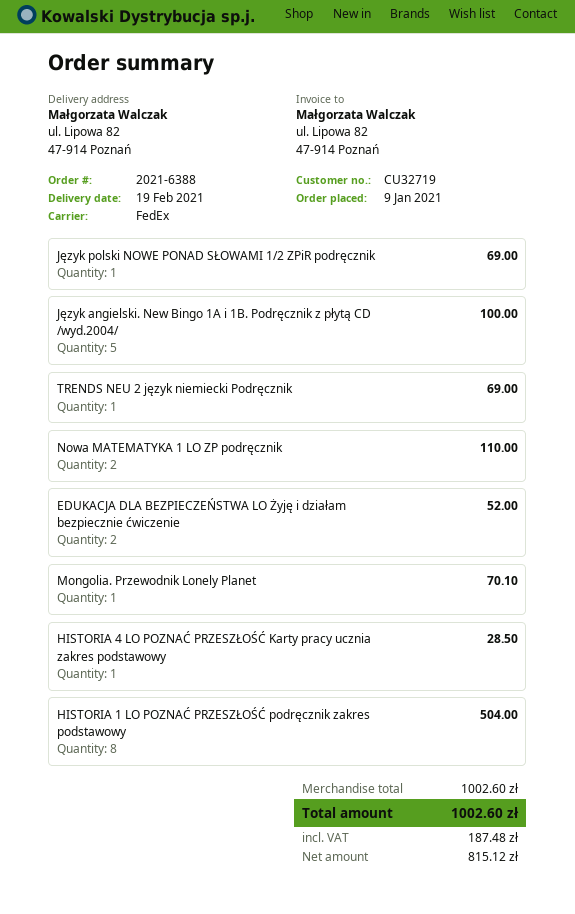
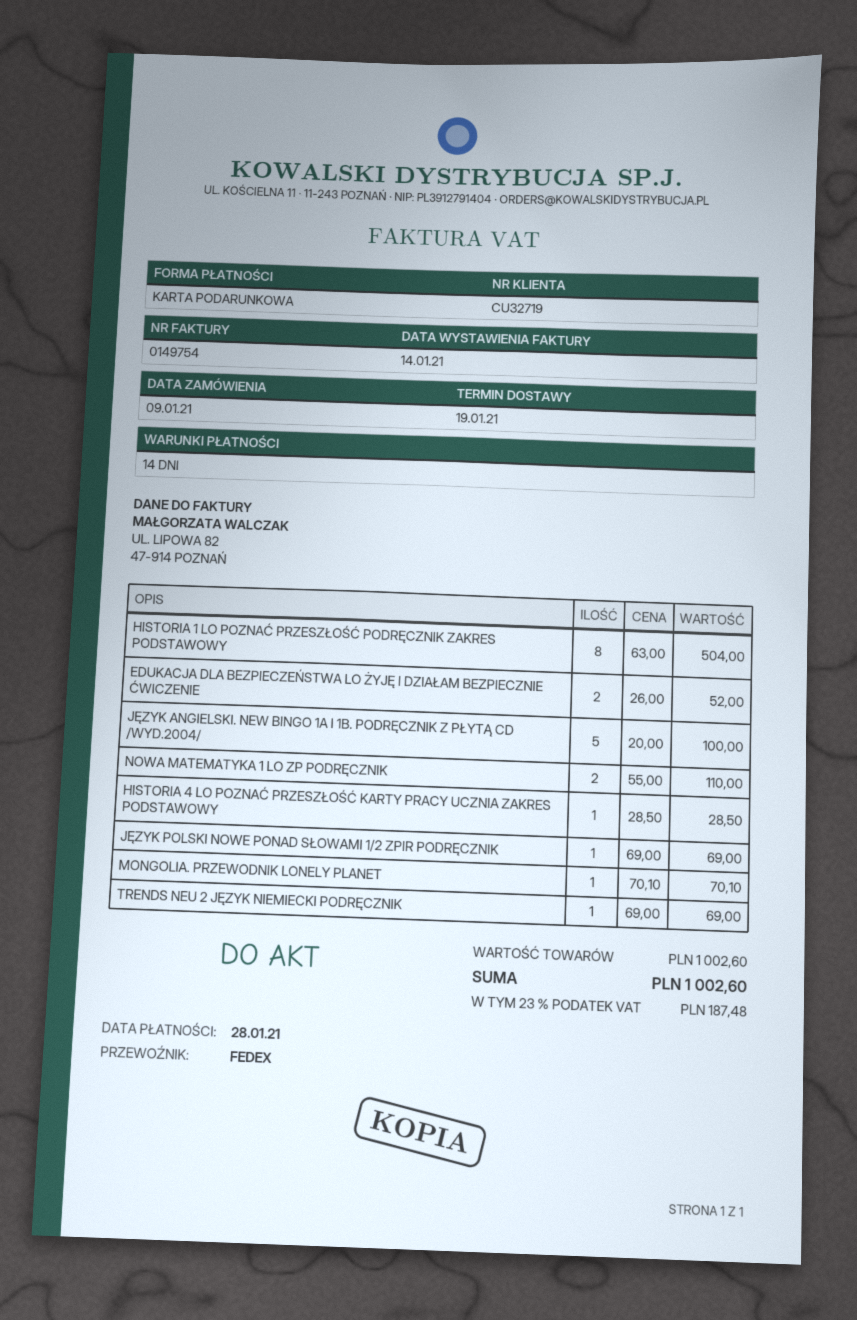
delivery date: 2021-02-19 -> 2021-01-19

